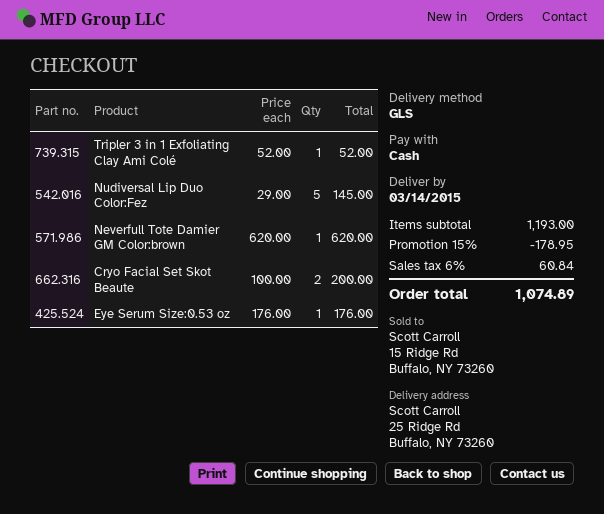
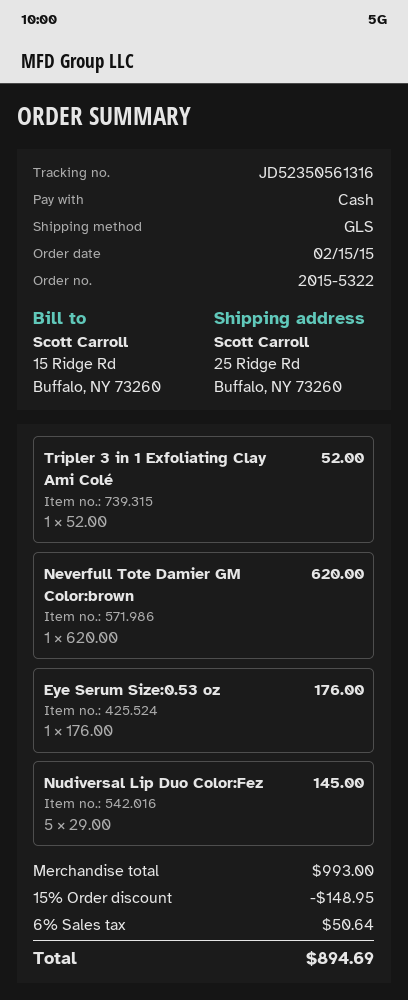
Cryo Facial Set Skot Beaute: 2 x 100.00 = 200.00 -> none
subtotal: 1193.00 -> 993.00
discount: 15% = 178.95 -> 15% = 148.95
tax: 6% = 60.84 -> 6% = 50.64
total: 1074.89 -> 894.69

